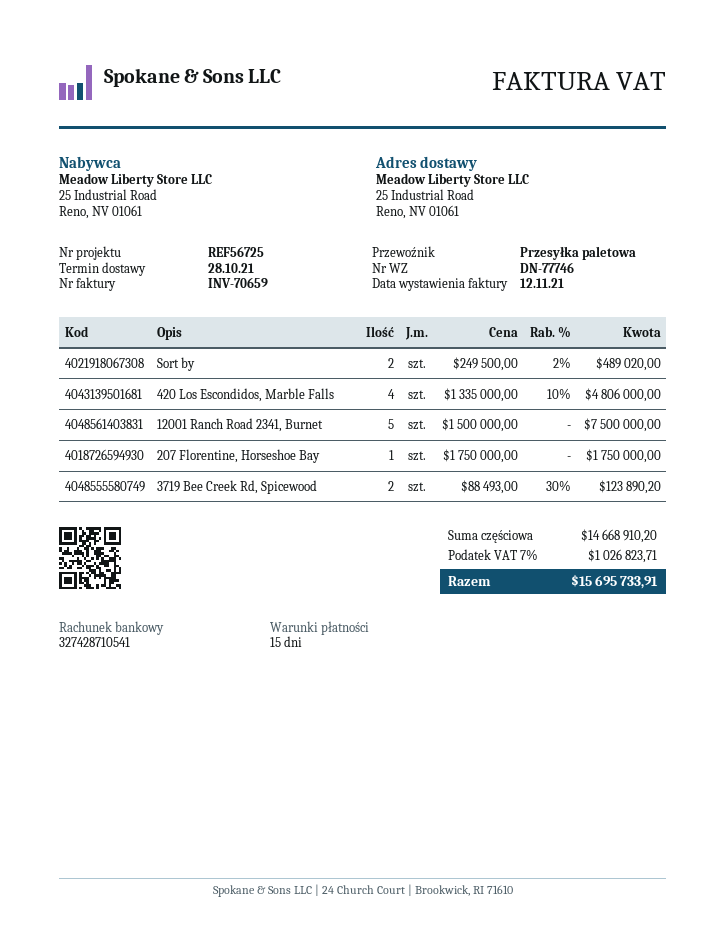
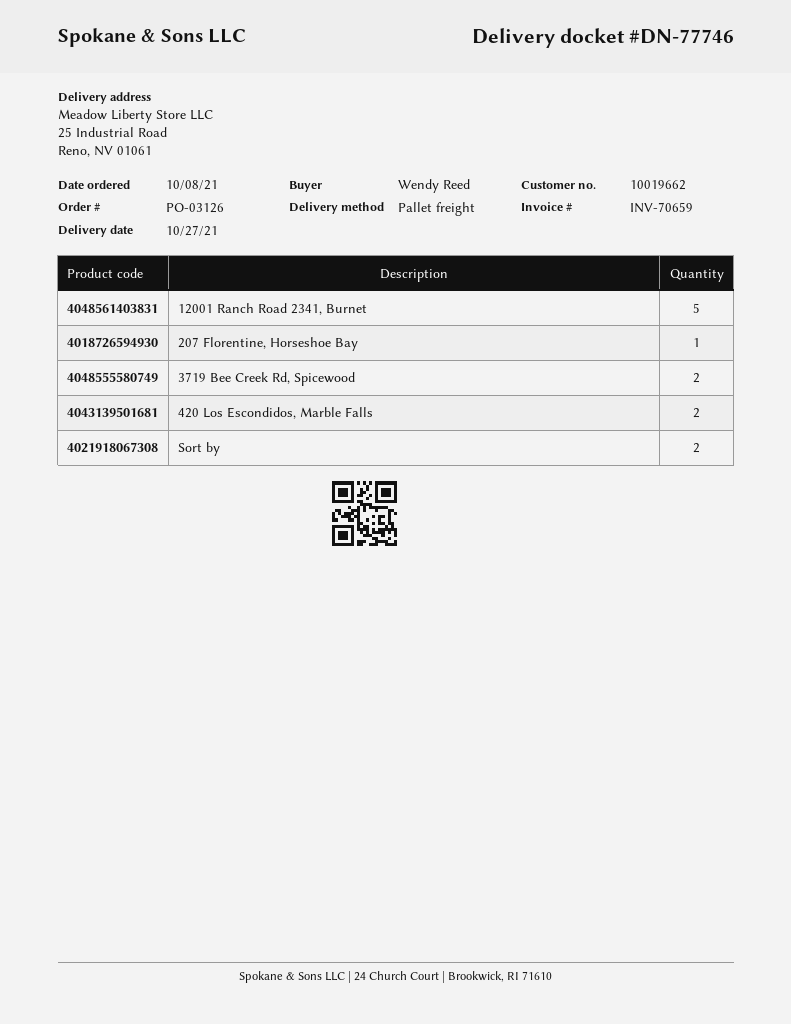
delivery date: 2021-10-28 -> 2021-10-27
420 Los Escondidos, Marble Falls: 4 -> 2

